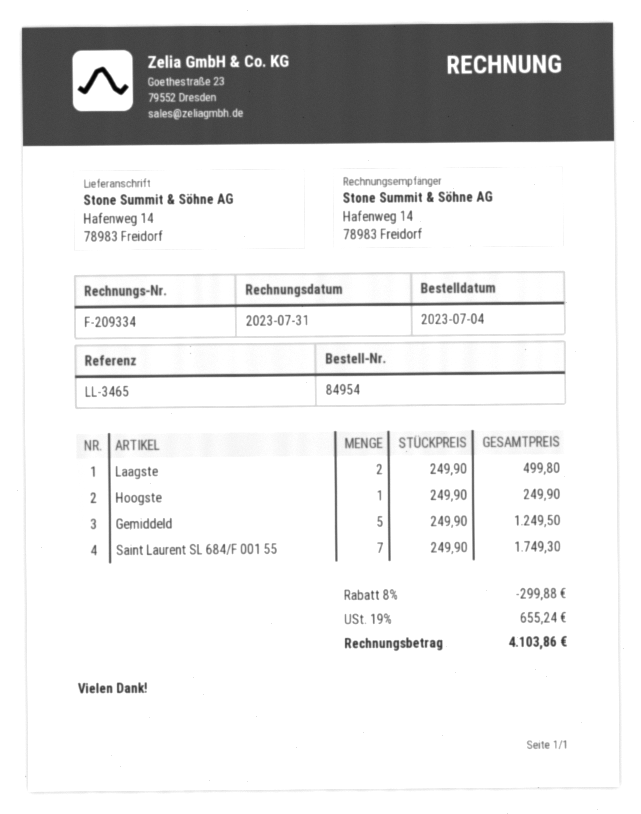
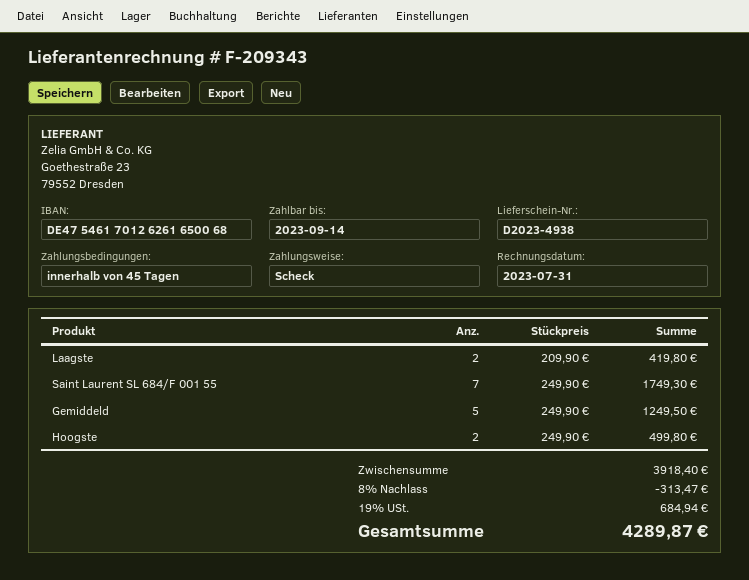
invoice number: F-209334 -> F-209343
Laagste: 2 x 249.90 = 499.80 -> 2 x 209.90 = 419.80
Hoogste: 1 x 249.90 = 249.90 -> 2 x 249.90 = 499.80
discount: 8% = 299.88 -> 8% = 313.47
tax: 19% = 655.24 -> 19% = 684.94
total: 4103.86 -> 4289.87

